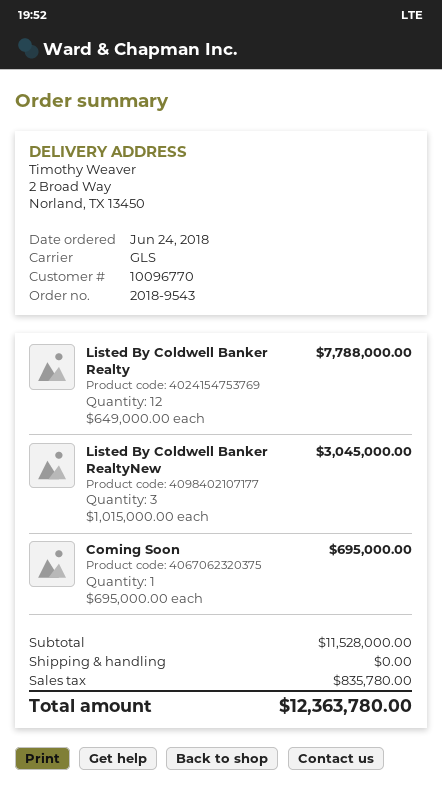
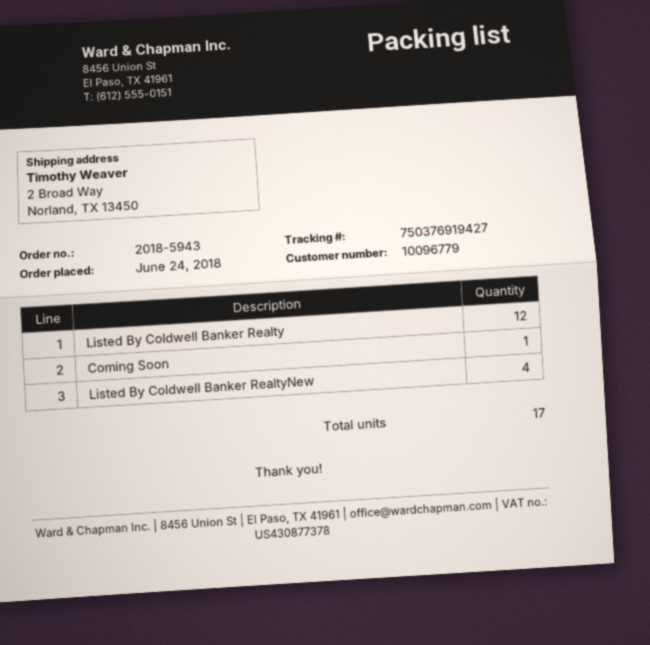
order number: 2018-9543 -> 2018-5943
customer number: 10096770 -> 10096779
Listed By Coldwell Banker RealtyNew: 3 -> 4

